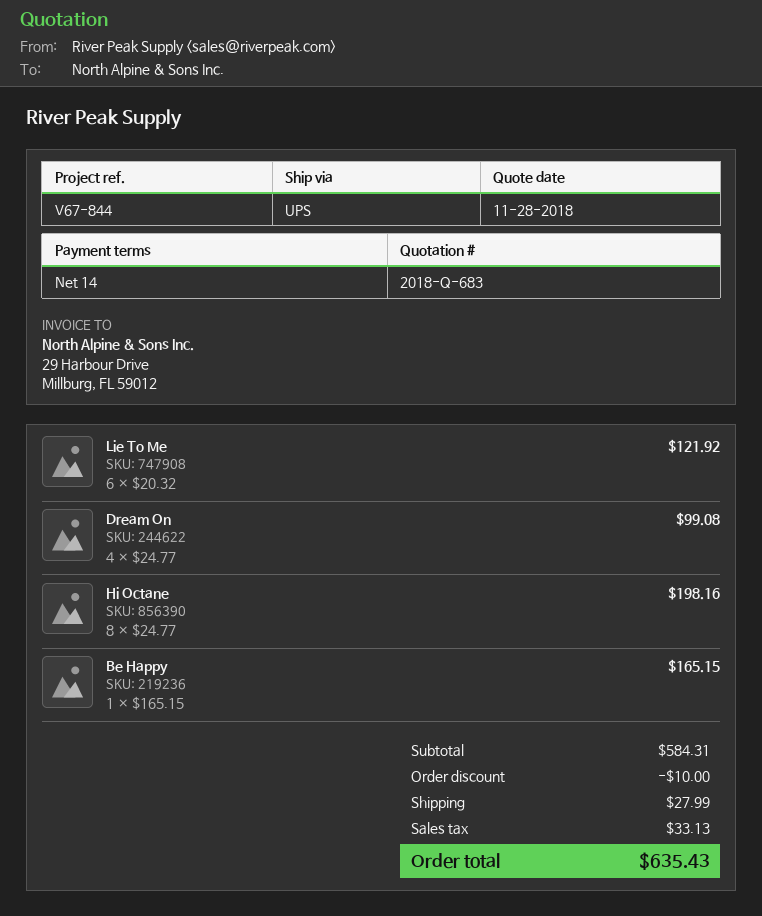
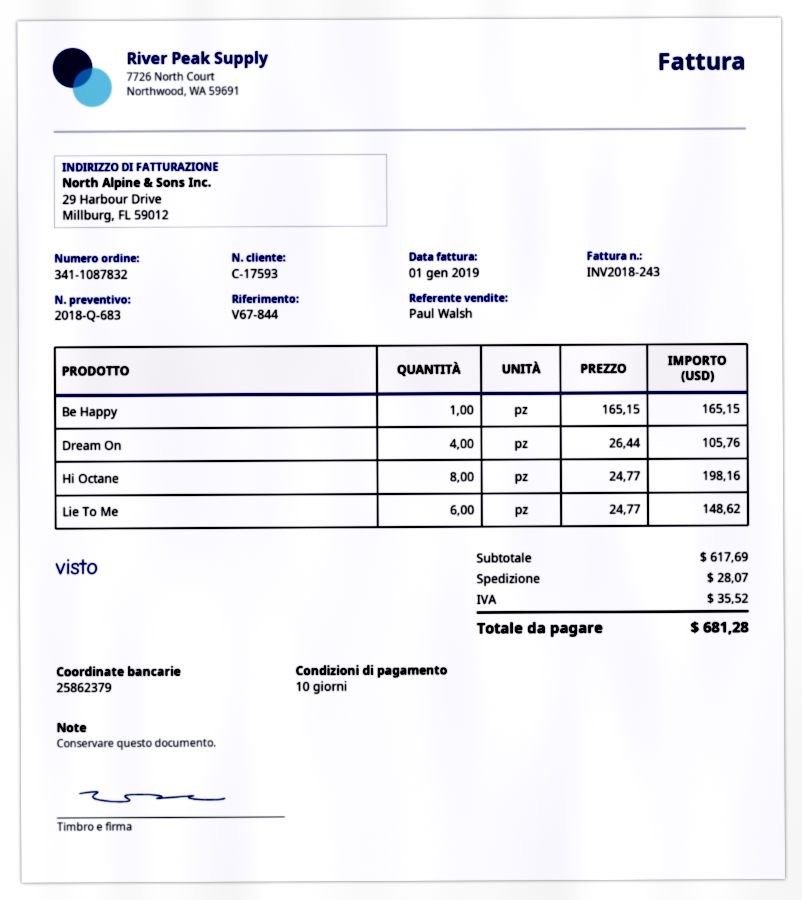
payment terms: 14 days -> 10 days
Lie To Me: 6 x 20.32 = 121.92 -> 6 x 24.77 = 148.62
Dream On: 4 x 24.77 = 99.08 -> 4 x 26.44 = 105.76
subtotal: 584.31 -> 617.69
discount: 10.00 -> none
shipping: 27.99 -> 28.07
tax: 33.13 -> 35.52
total: 635.43 -> 681.28

